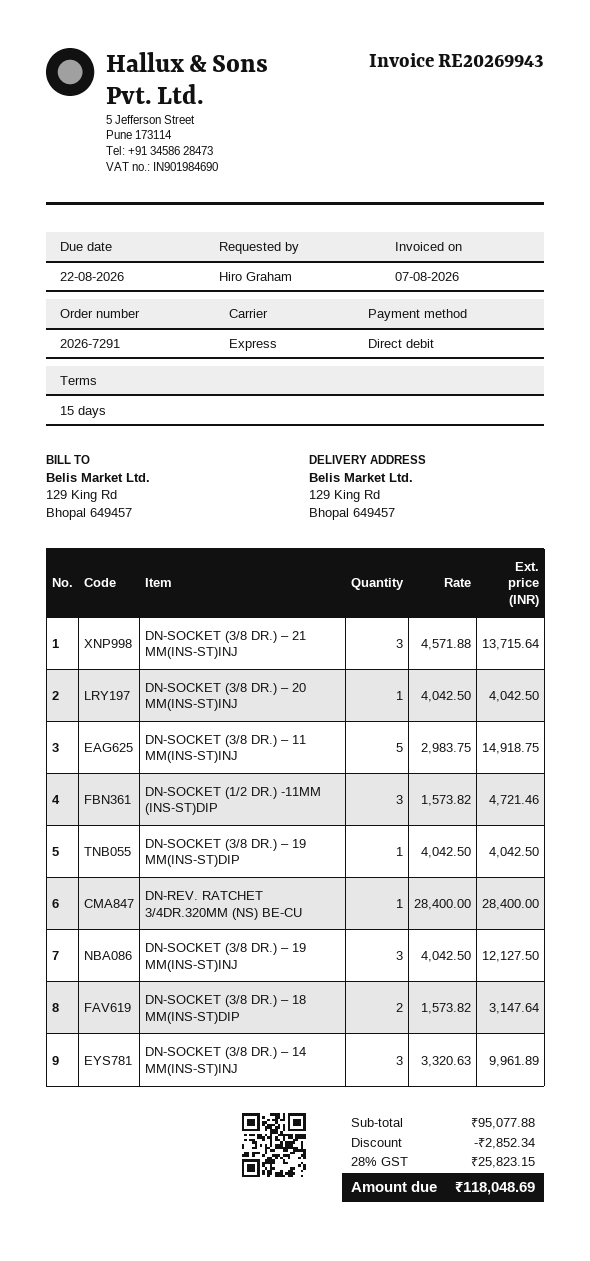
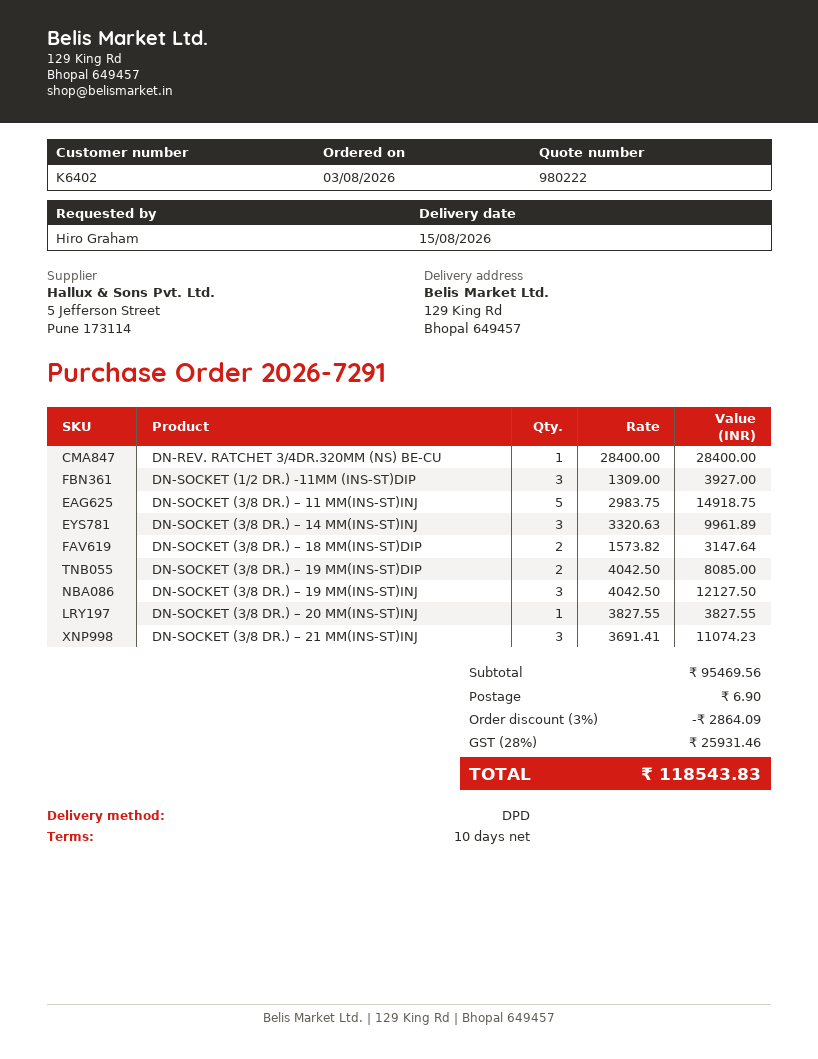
payment terms: 15 days -> 10 days
shipping method: express -> DPD
DN-SOCKET (3/8 DR.) – 21 MM(INS-ST)INJ: 3 x 4571.88 = 13715.64 -> 3 x 3691.41 = 11074.23
DN-SOCKET (3/8 DR.) – 20 MM(INS-ST)INJ: 1 x 4042.50 = 4042.50 -> 1 x 3827.55 = 3827.55
DN-SOCKET (1/2 DR.) -11MM (INS-ST)DIP: 3 x 1573.82 = 4721.46 -> 3 x 1309.00 = 3927.00
DN-SOCKET (3/8 DR.) – 19 MM(INS-ST)DIP: 1 x 4042.50 = 4042.50 -> 2 x 4042.50 = 8085.00
subtotal: 95077.88 -> 95469.56
discount: 2852.34 -> 2864.09
shipping: none -> 6.90
tax: 28% = 25823.15 -> 28% = 25931.46
total: 118048.69 -> 118543.83

